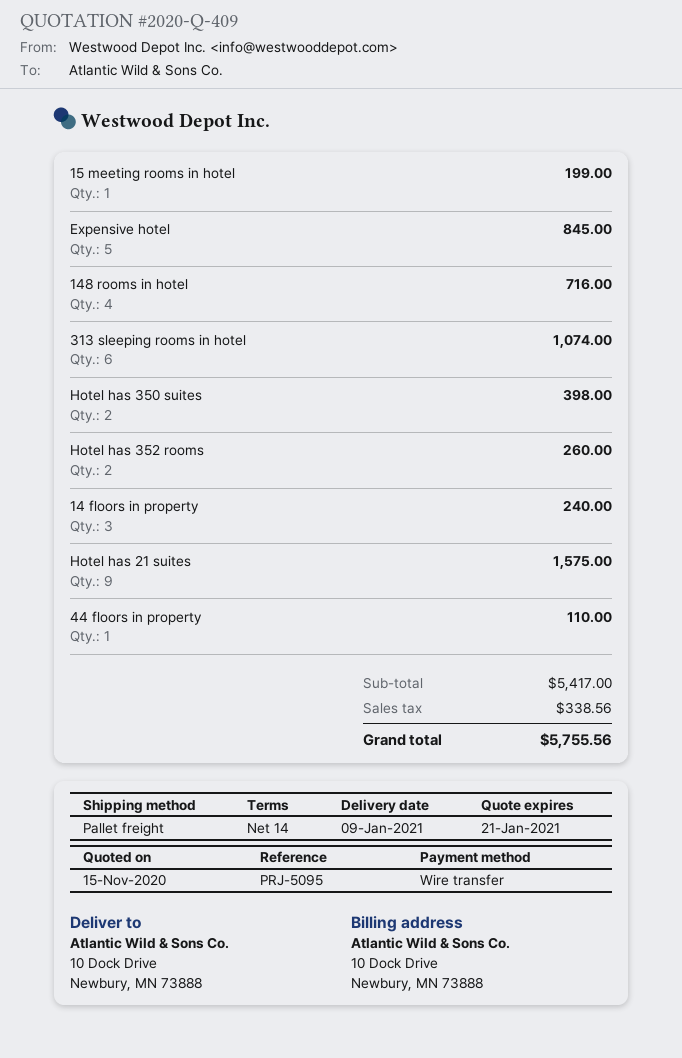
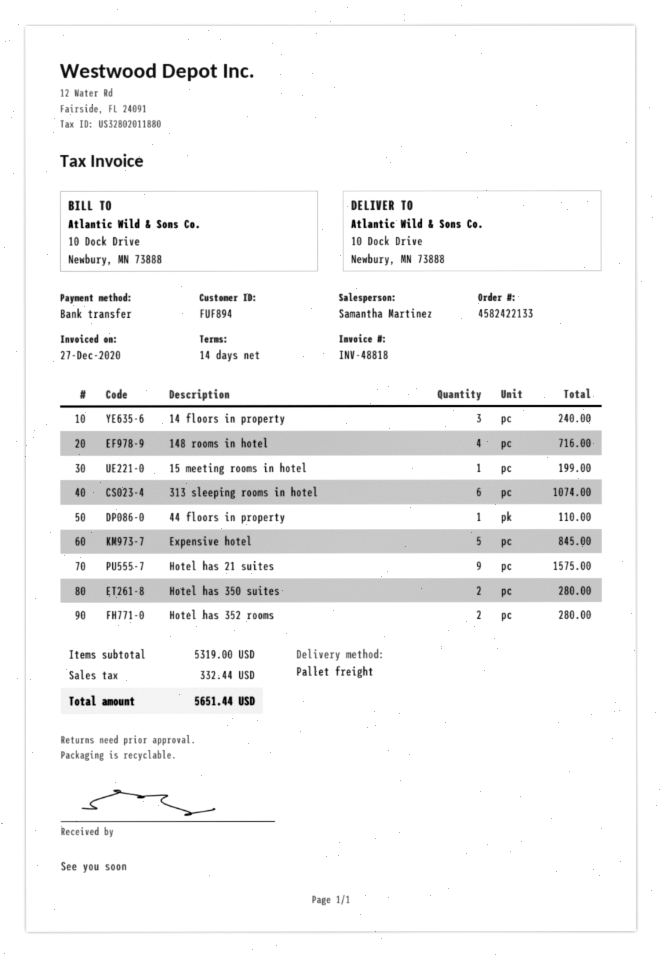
Hotel has 350 suites: 2 for 398.00 -> 2 for 280.00
Hotel has 352 rooms: 2 for 260.00 -> 2 for 280.00
subtotal: 5417.00 -> 5319.00
tax: 338.56 -> 332.44
total: 5755.56 -> 5651.44

